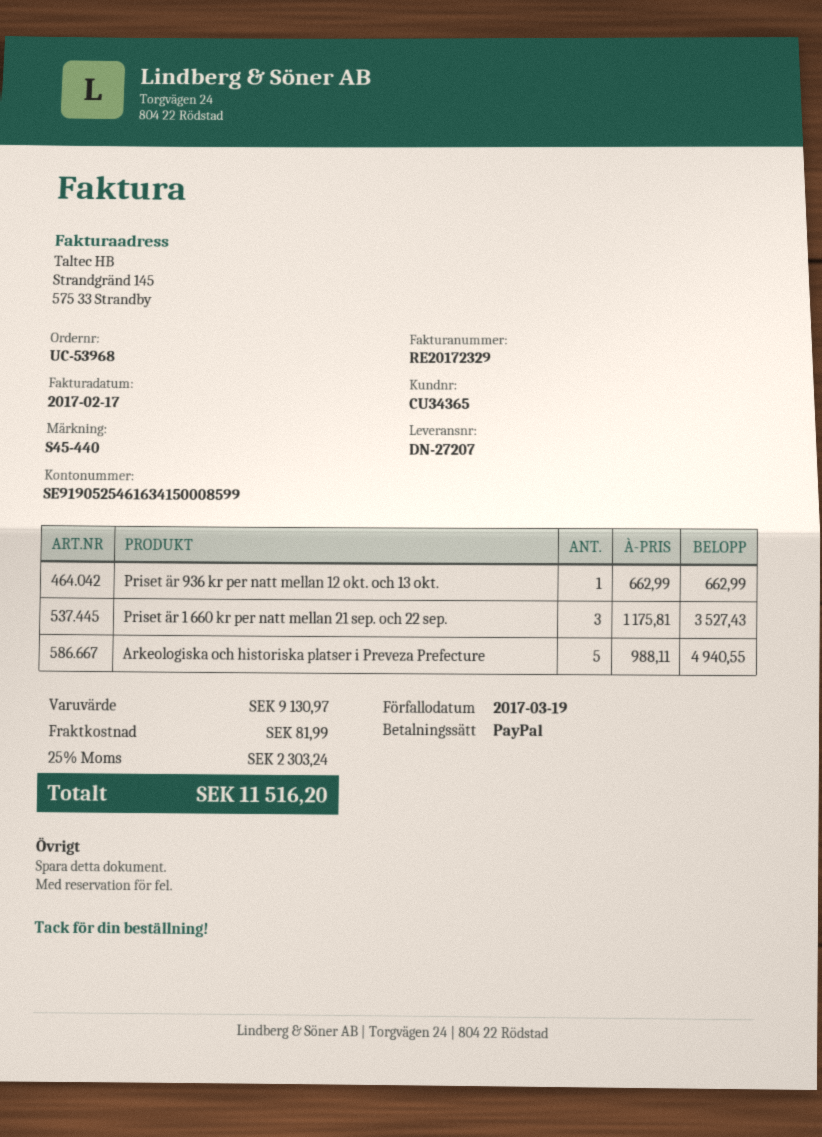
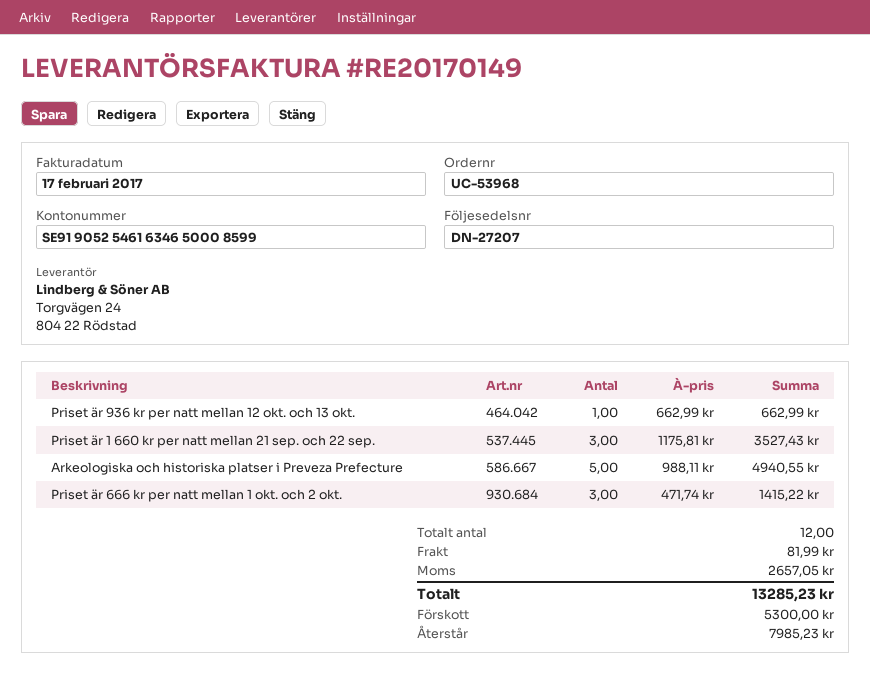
invoice number: RE20172329 -> RE20170149
bank account: SE9190525461634150008599 -> SE9190525461634650008599
Priset är 666 kr per natt mellan 1 okt. och 2 okt.: none -> 3 x 471.74 = 1415.22
tax: 2303.24 -> 2657.05
total: 11516.20 -> 13285.23

